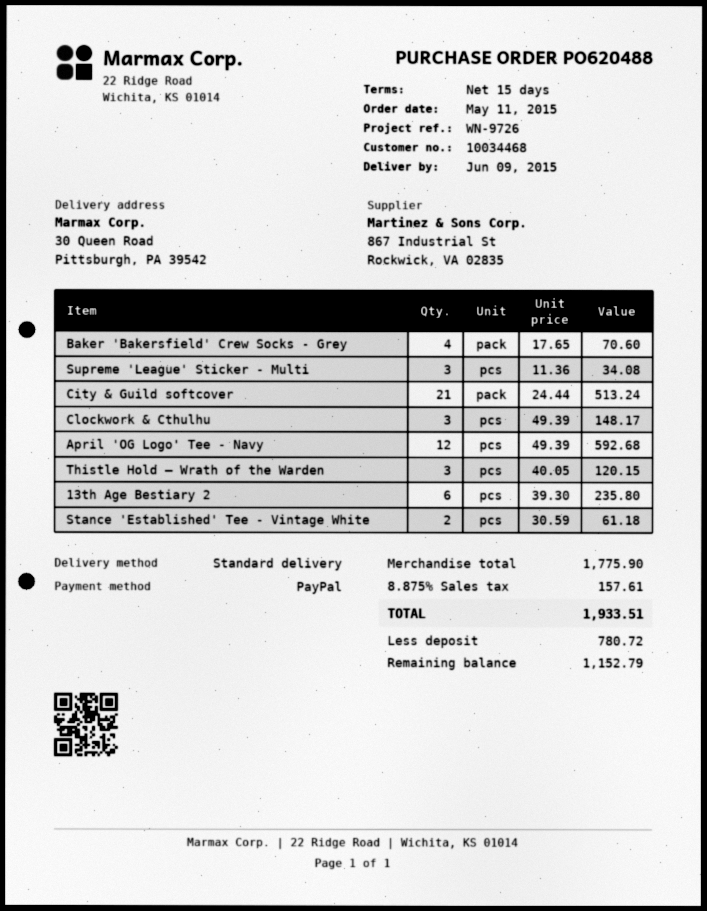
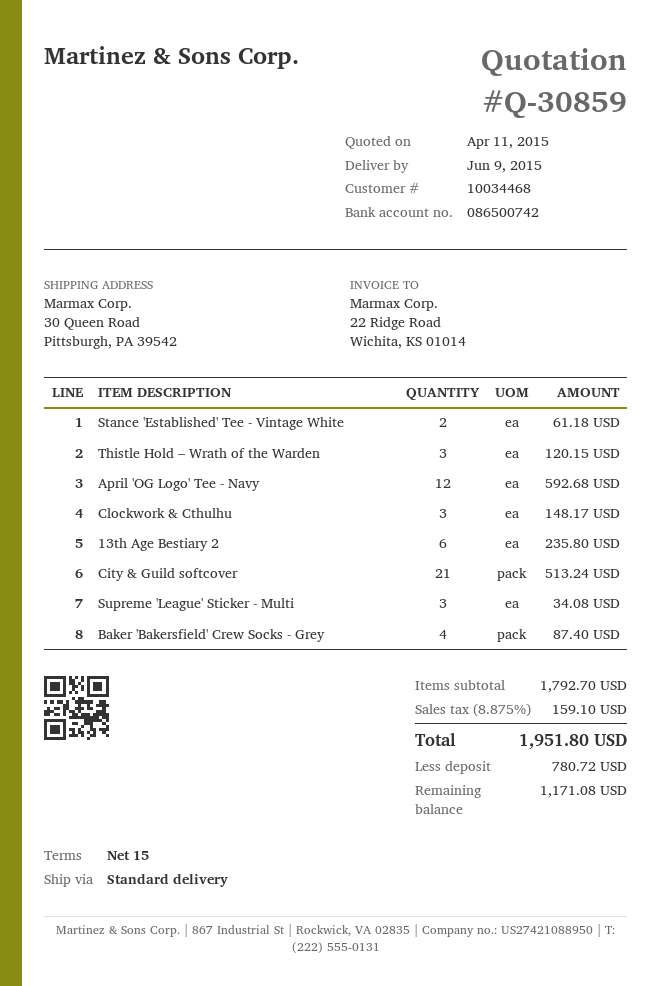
Baker 'Bakersfield' Crew Socks - Grey: 4 for 70.60 -> 4 for 87.40
subtotal: 1775.90 -> 1792.70
tax: 8.875% = 157.61 -> 8.875% = 159.10
total: 1933.51 -> 1951.80
balance: 1152.79 -> 1171.08

